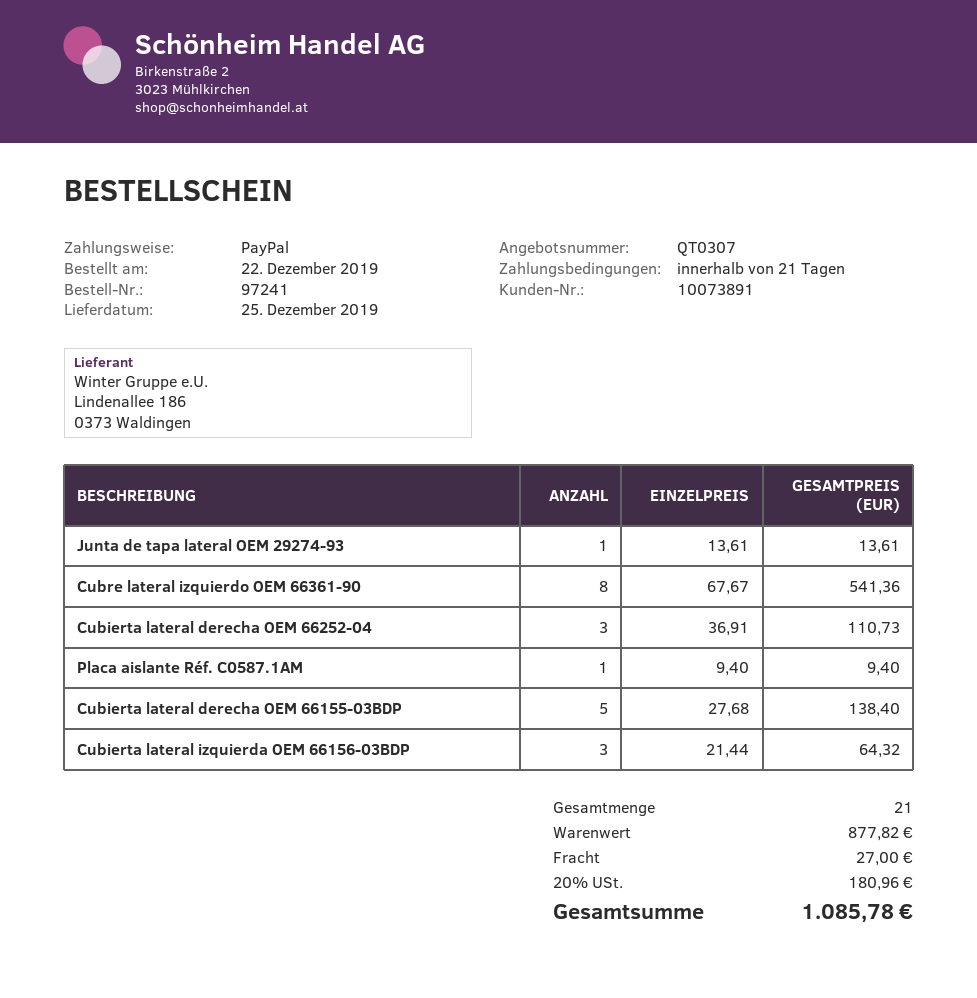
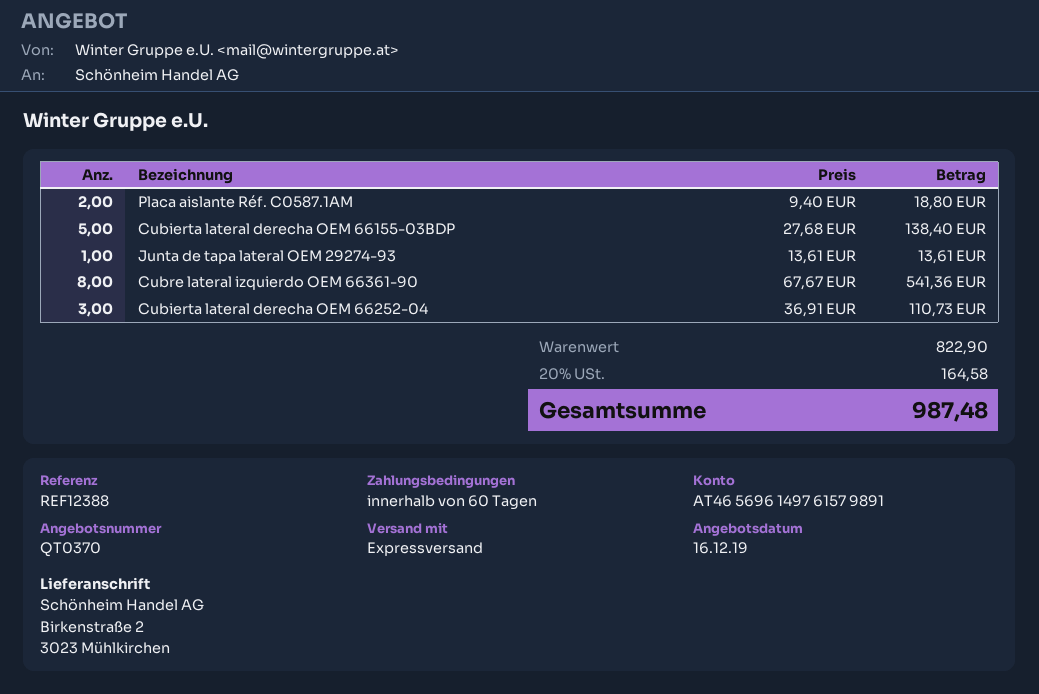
quote number: QT0307 -> QT0370
payment terms: 21 days -> 60 days
Placa aislante Réf. C0587.1AM: 1 x 9.40 = 9.40 -> 2 x 9.40 = 18.80
Cubierta lateral izquierda OEM 66156-03BDP: 3 x 21.44 = 64.32 -> none
subtotal: 877.82 -> 822.90
shipping: 27.00 -> none
tax: 20% = 180.96 -> 20% = 164.58
total: 1085.78 -> 987.48

